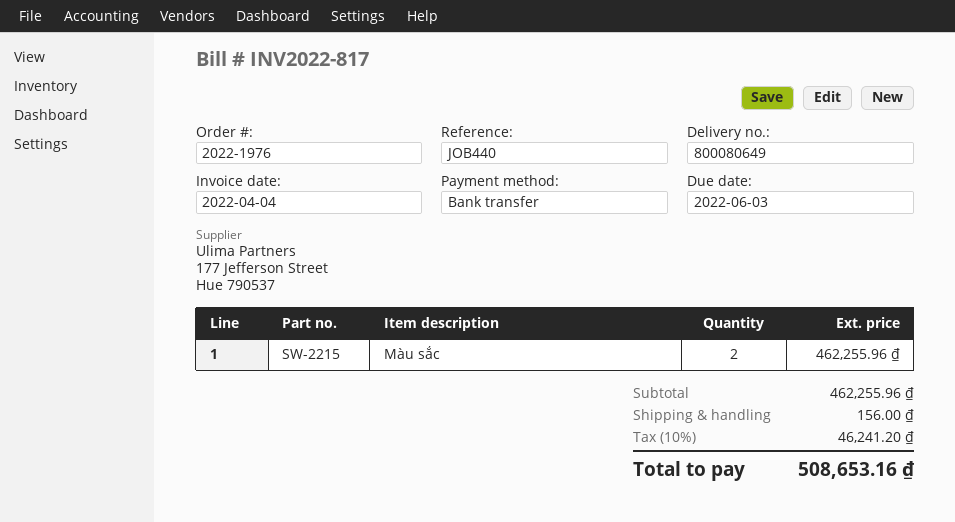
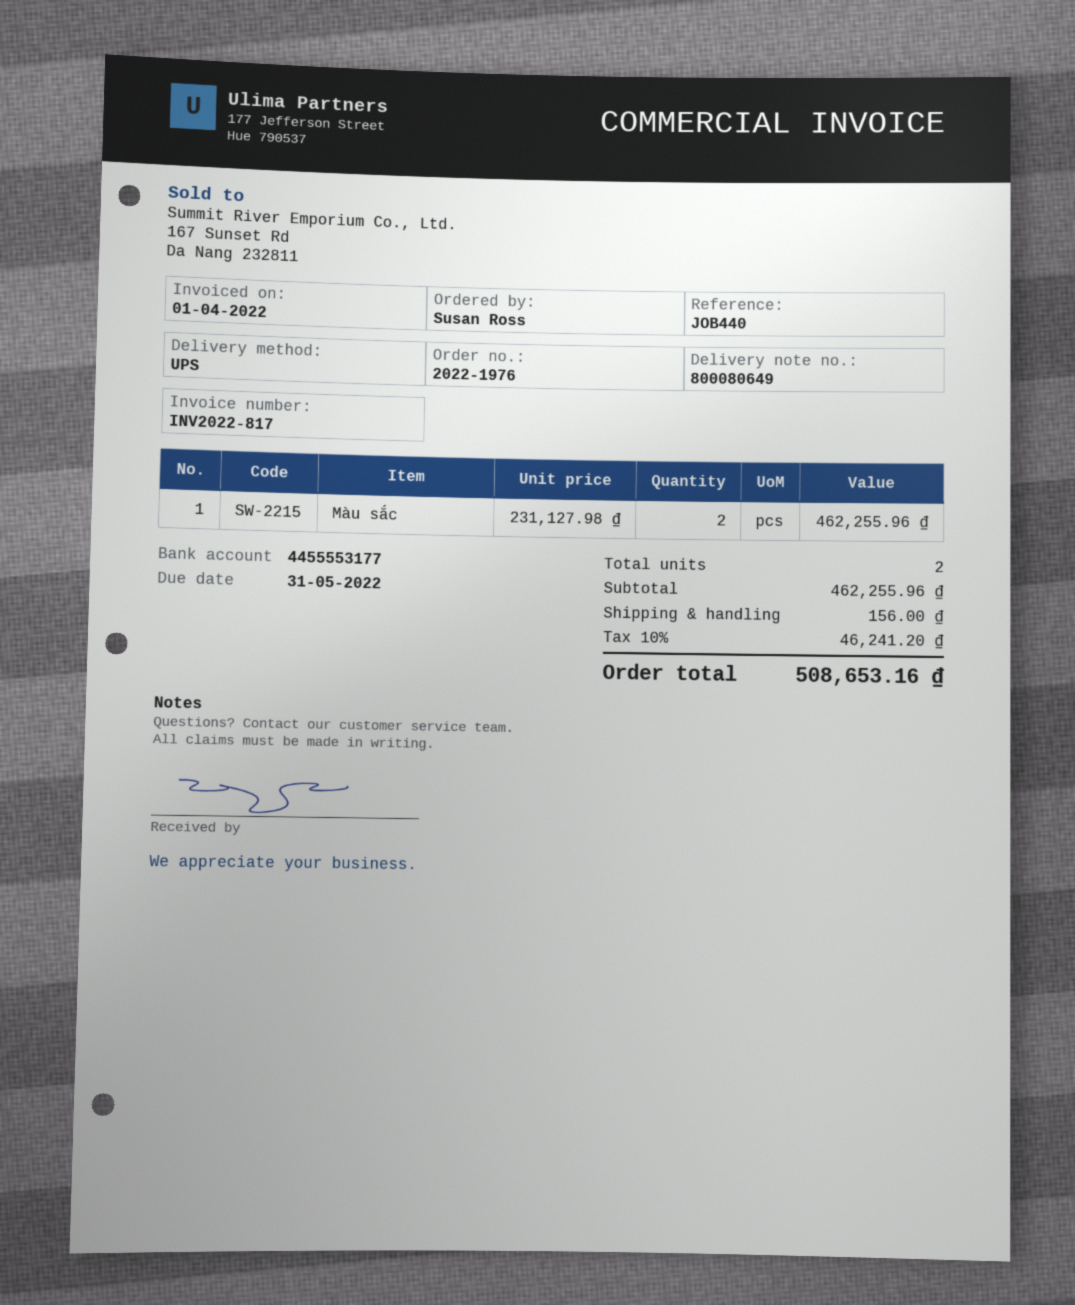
invoice date: 2022-04-04 -> 2022-04-01
due date: 2022-06-03 -> 2022-05-31

